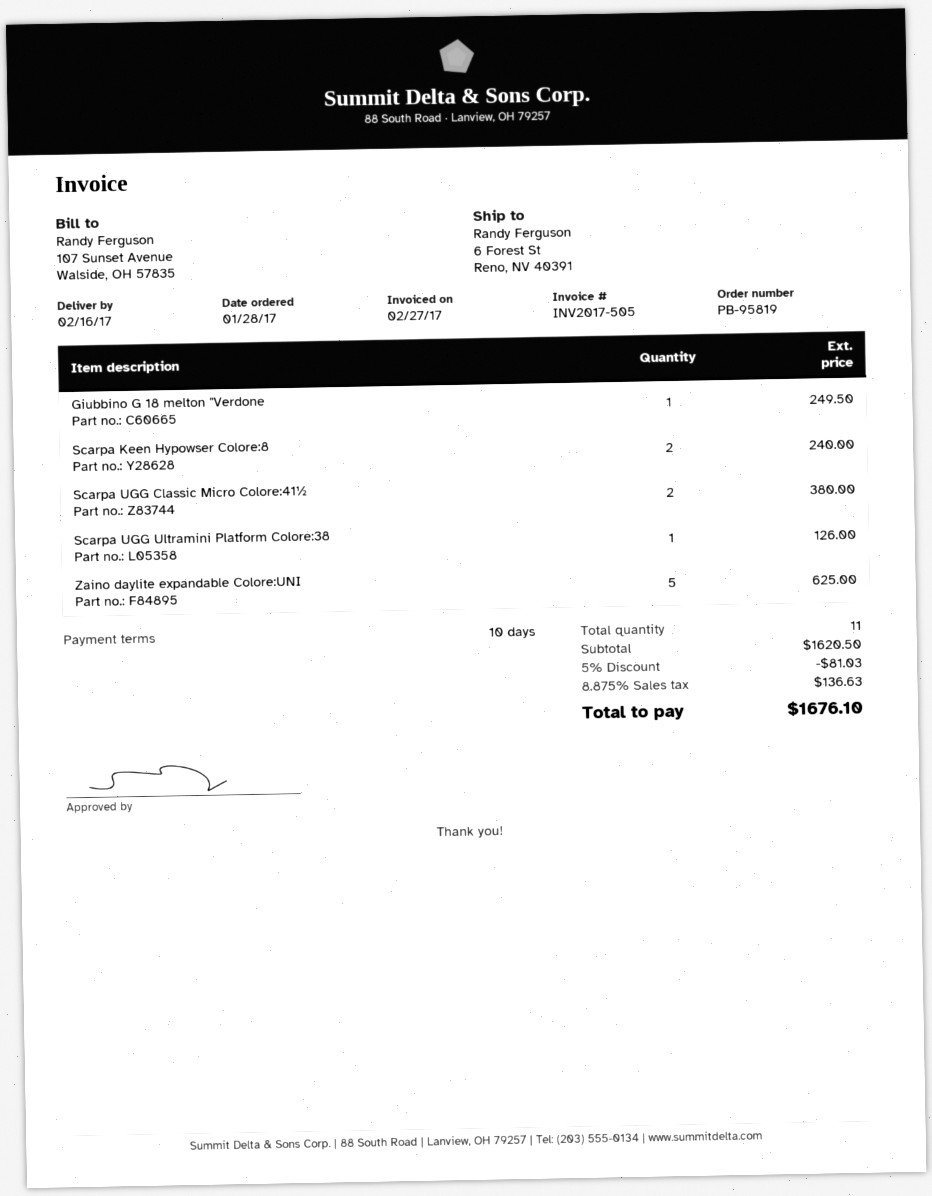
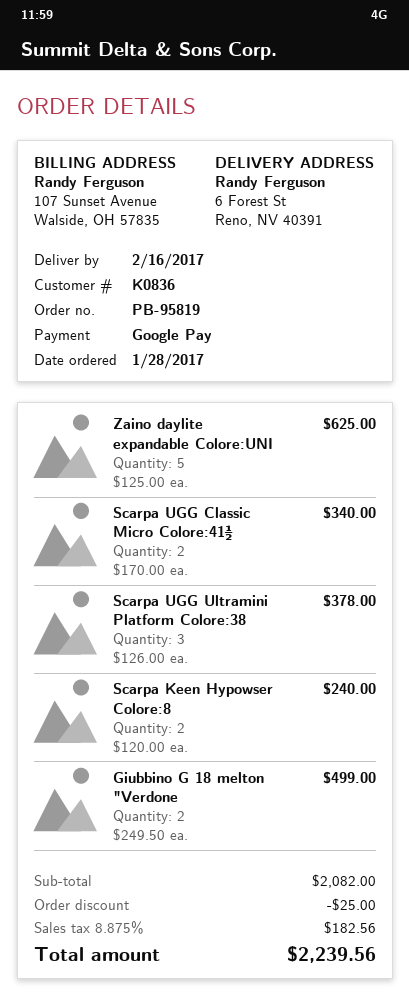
Giubbino G 18 melton "Verdone: 1 for 249.50 -> 2 for 499.00
Scarpa UGG Classic Micro Colore:41½: 2 for 380.00 -> 2 for 340.00
Scarpa UGG Ultramini Platform Colore:38: 1 for 126.00 -> 3 for 378.00
subtotal: 1620.50 -> 2082.00
discount: 81.03 -> 25.00
tax: 8.875% = 136.63 -> 8.875% = 182.56
total: 1676.10 -> 2239.56

